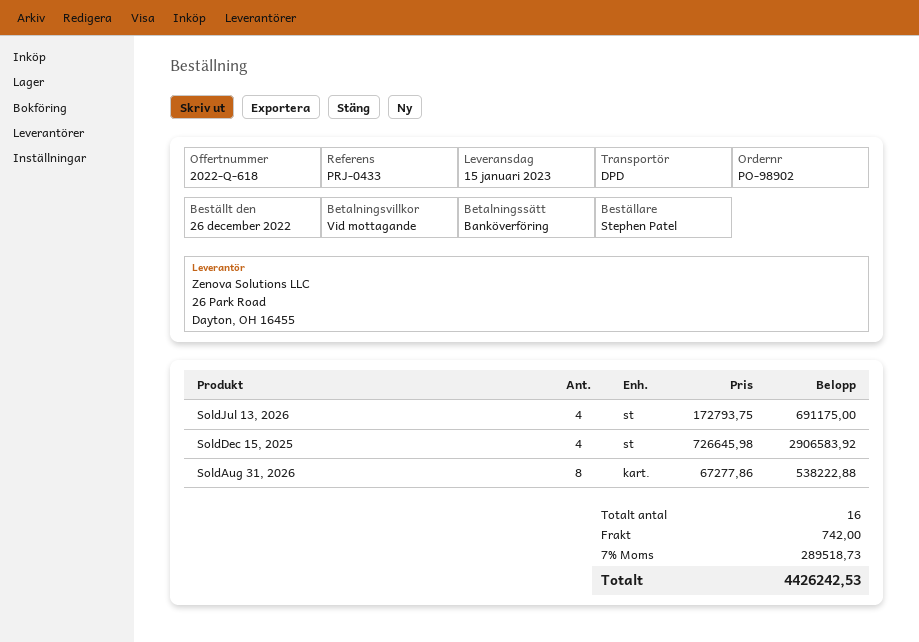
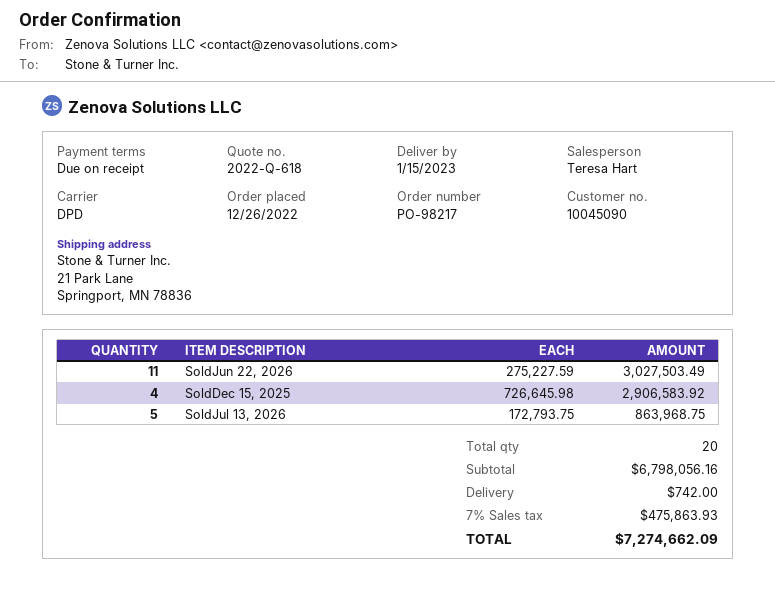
order number: PO-98902 -> PO-98217
SoldJul 13, 2026: 4 x 172793.75 = 691175.00 -> 5 x 172793.75 = 863968.75
SoldAug 31, 2026: 8 x 67277.86 = 538222.88 -> none
SoldJun 22, 2026: none -> 11 x 275227.59 = 3027503.49
total quantity: 16 -> 20
tax: 7% = 289518.73 -> 7% = 475863.93
total: 4426242.53 -> 7274662.09

